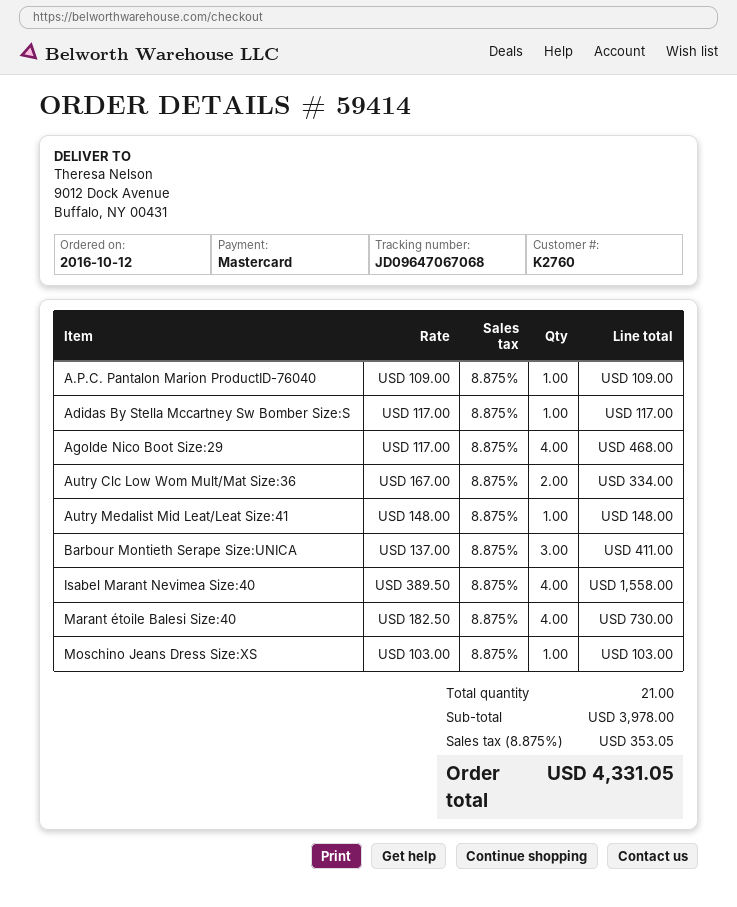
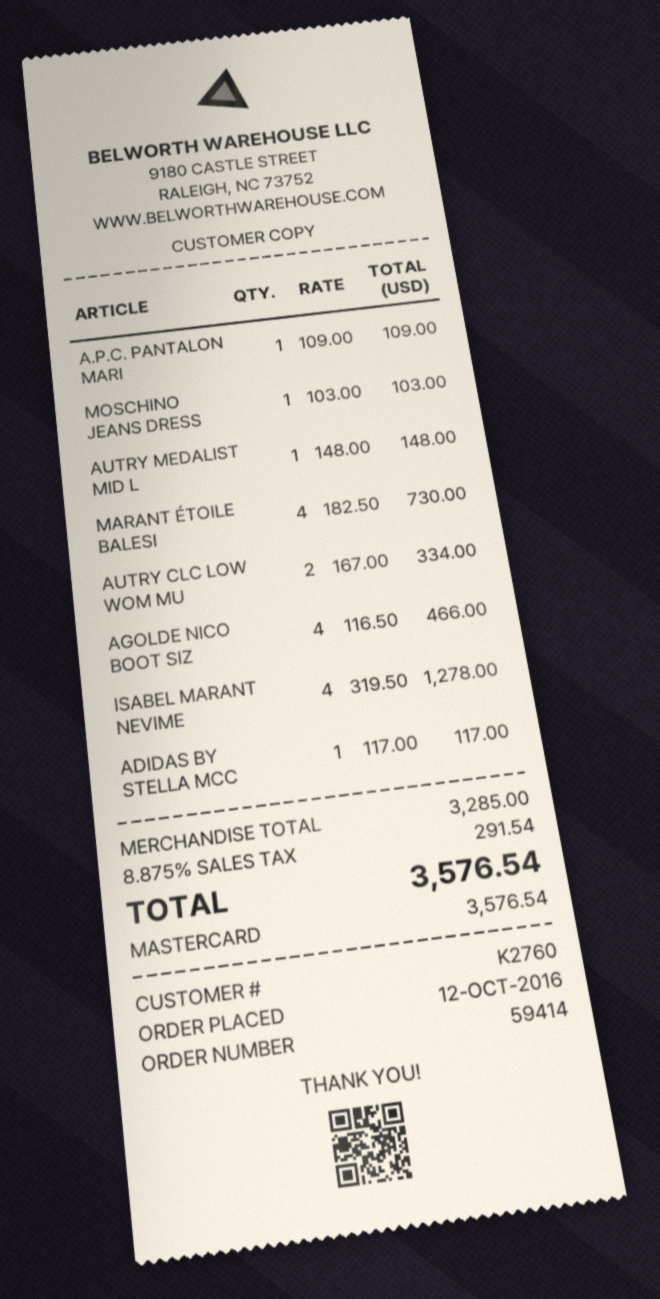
Agolde Nico Boot Size:29: 4 x 117.00 = 468.00 -> 4 x 116.50 = 466.00
Barbour Montieth Serape Size:UNICA: 3 x 137.00 = 411.00 -> none
Isabel Marant Nevimea Size:40: 4 x 389.50 = 1558.00 -> 4 x 319.50 = 1278.00
subtotal: 3978.00 -> 3285.00
tax: 8.875% = 353.05 -> 8.875% = 291.54
total: 4331.05 -> 3576.54

